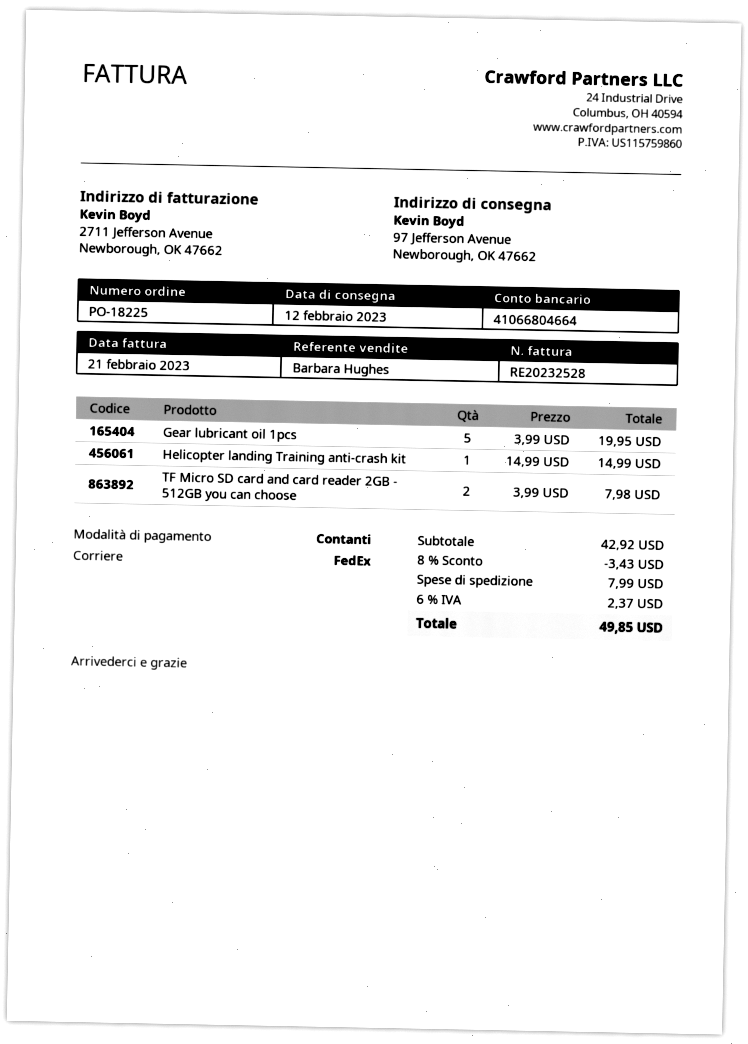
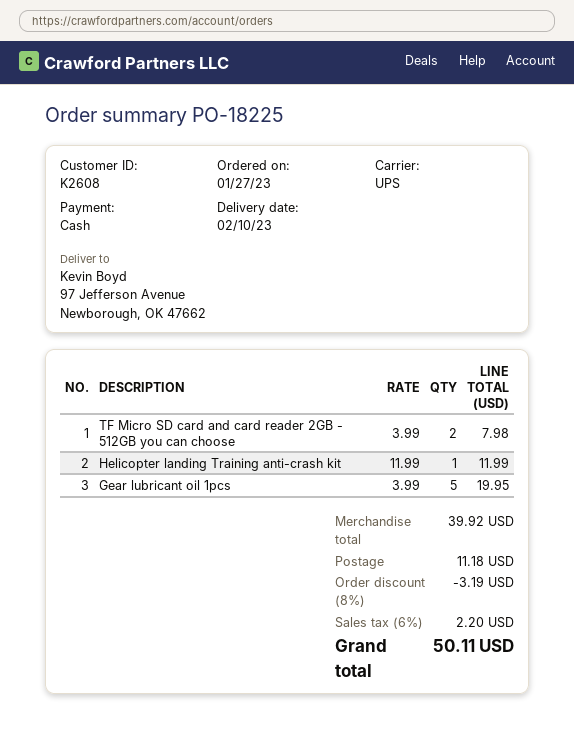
delivery date: 2023-02-12 -> 2023-02-10
shipping method: FedEx -> UPS
Helicopter landing Training anti-crash kit: 1 x 14.99 = 14.99 -> 1 x 11.99 = 11.99
subtotal: 42.92 -> 39.92
discount: 8% = 3.43 -> 8% = 3.19
shipping: 7.99 -> 11.18
tax: 6% = 2.37 -> 6% = 2.20
total: 49.85 -> 50.11

